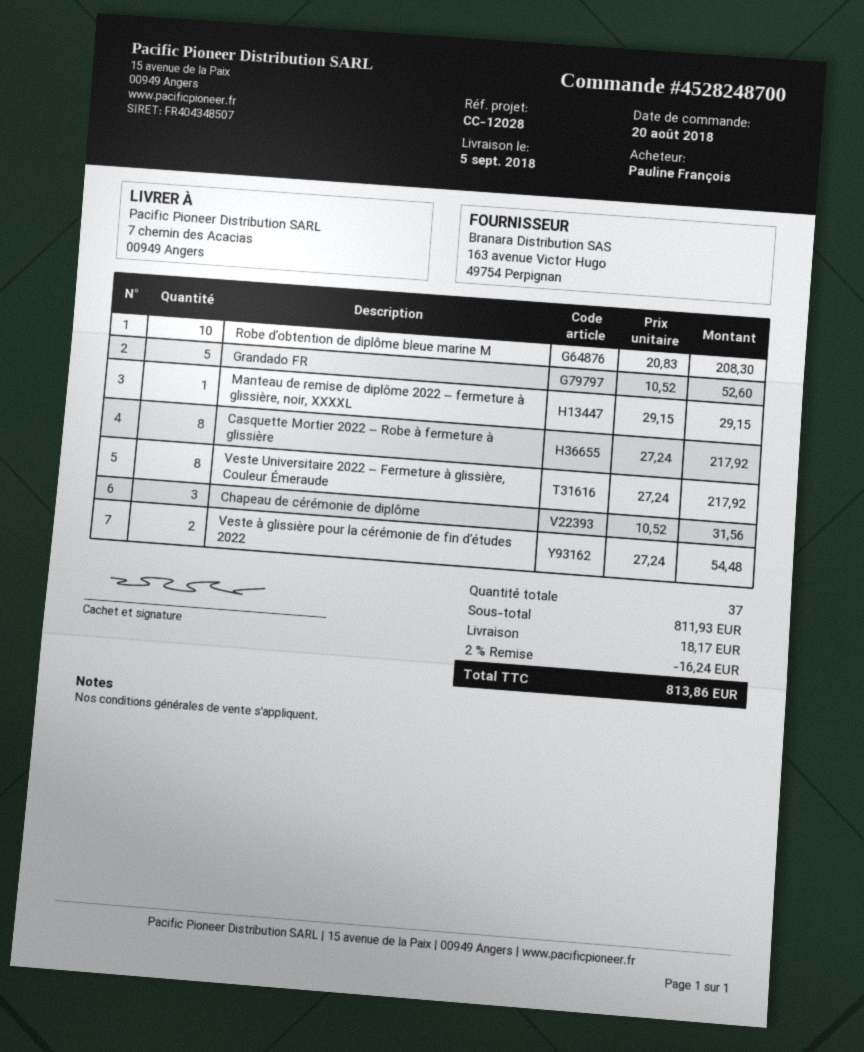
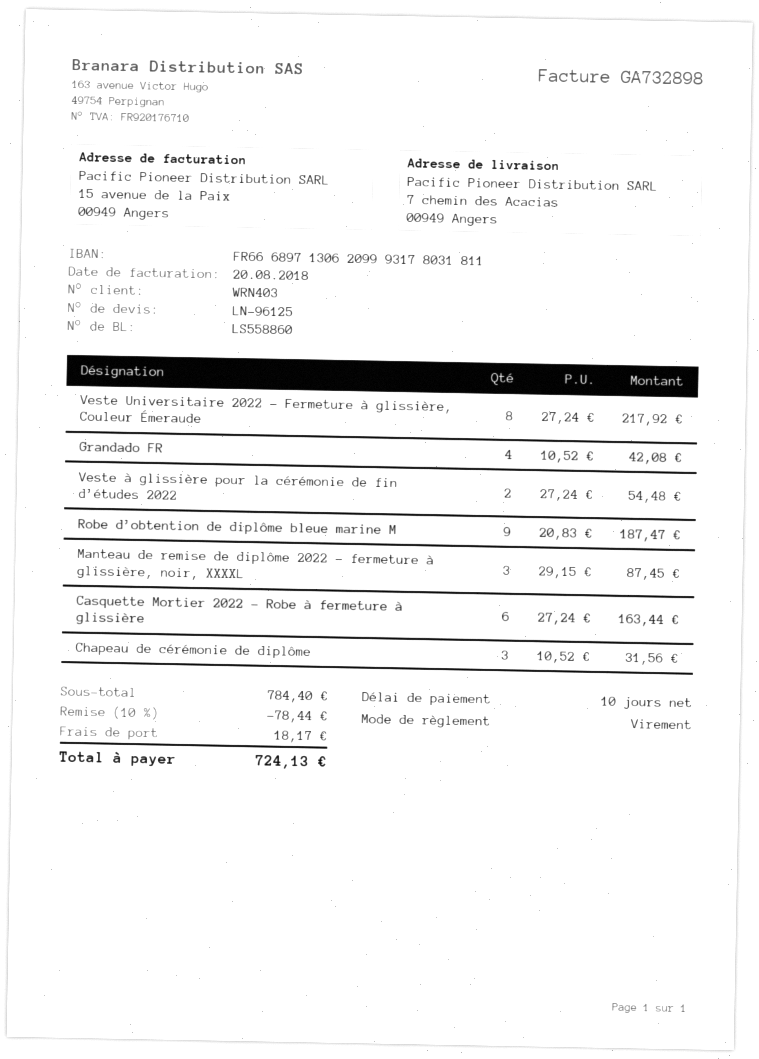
Robe d’obtention de diplôme bleue marine M: 10 x 20.83 = 208.30 -> 9 x 20.83 = 187.47
Grandado FR: 5 x 10.52 = 52.60 -> 4 x 10.52 = 42.08
Manteau de remise de diplôme 2022 – fermeture à glissière, noir, XXXXL: 1 x 29.15 = 29.15 -> 3 x 29.15 = 87.45
Casquette Mortier 2022 – Robe à fermeture à glissière: 8 x 27.24 = 217.92 -> 6 x 27.24 = 163.44
subtotal: 811.93 -> 784.40
discount: 2% = 16.24 -> 10% = 78.44
total: 813.86 -> 724.13

